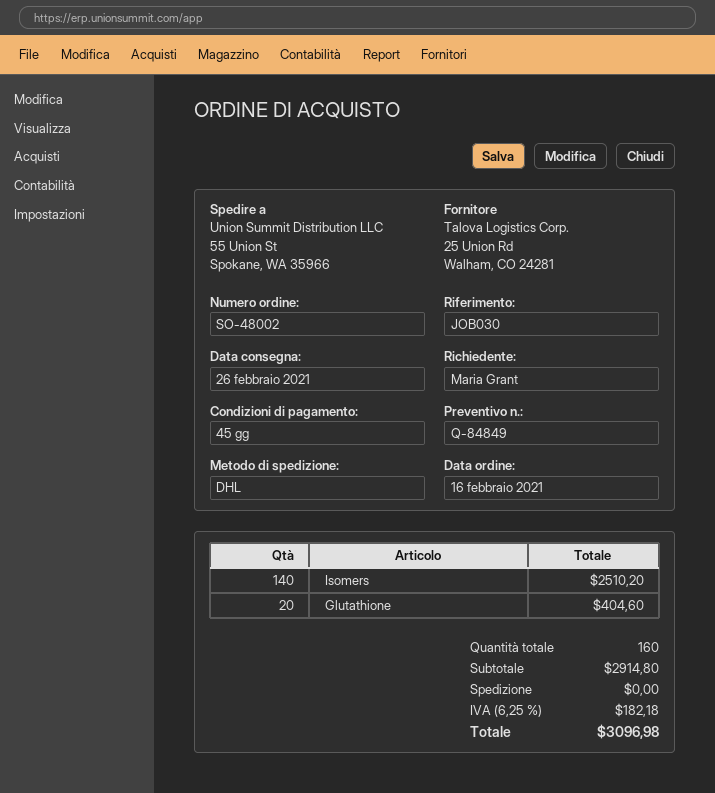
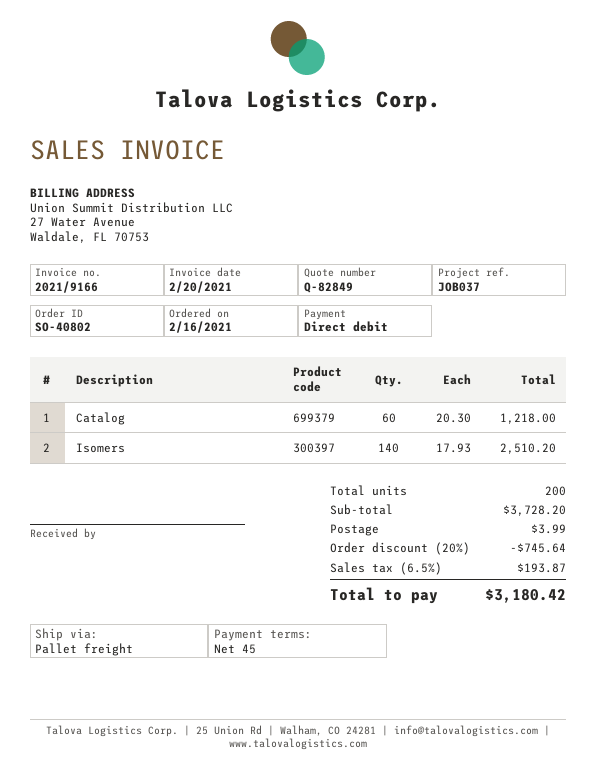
quote number: Q-84849 -> Q-82849
order number: SO-48002 -> SO-40802
reference: JOB030 -> JOB037
shipping method: DHL -> pallet freight
Glutathione: 20 for 404.60 -> none
Catalog: none -> 60 for 1218.00
total quantity: 160 -> 200
subtotal: 2914.80 -> 3728.20
discount: none -> 20% = 745.64
shipping: 0.00 -> 3.99
tax: 6.25% = 182.18 -> 6.5% = 193.87
total: 3096.98 -> 3180.42

